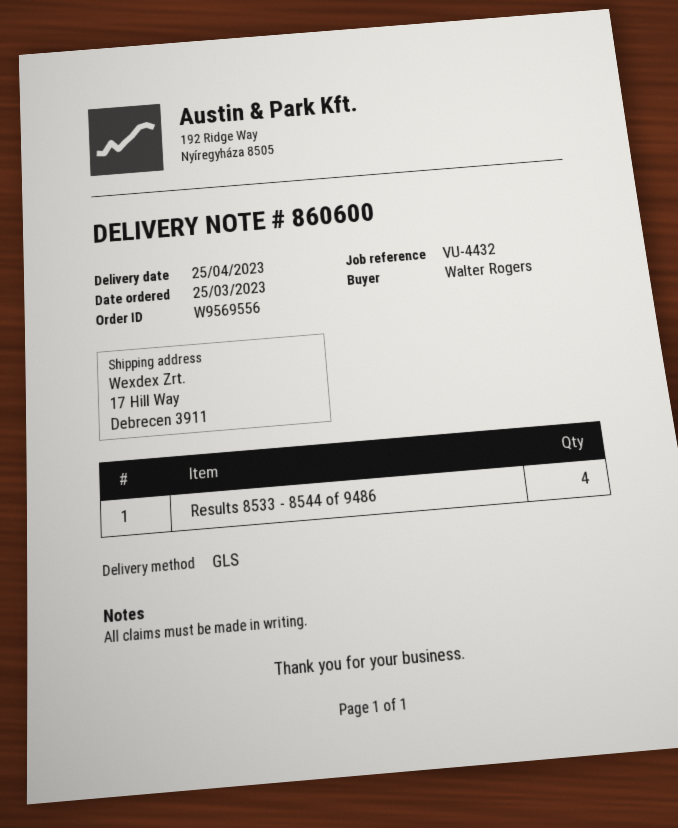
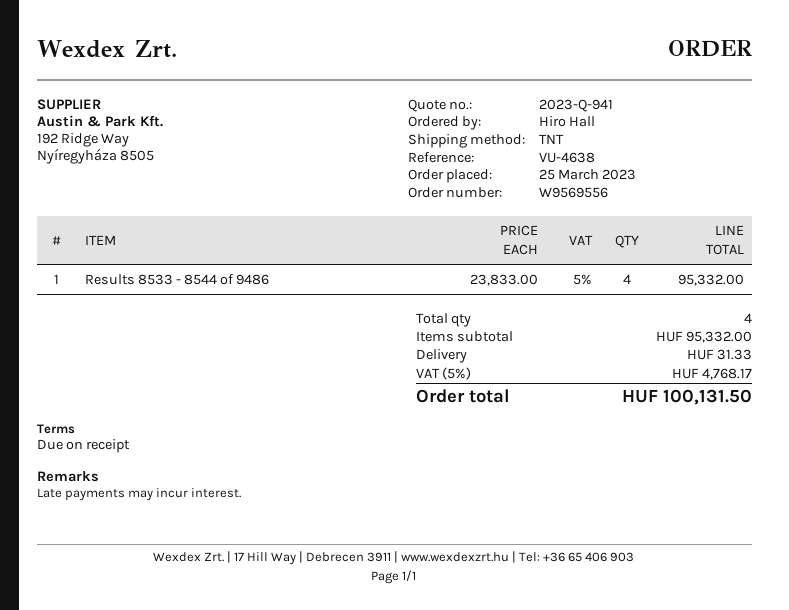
reference: VU-4432 -> VU-4638
ordered by: Walter Rogers -> Hiro Hall
shipping method: GLS -> TNT

